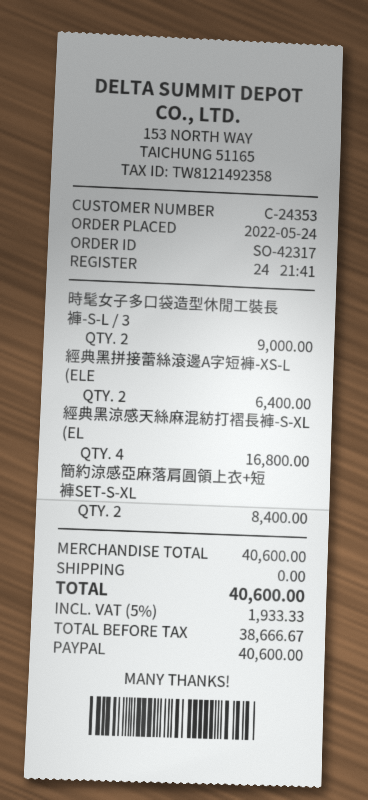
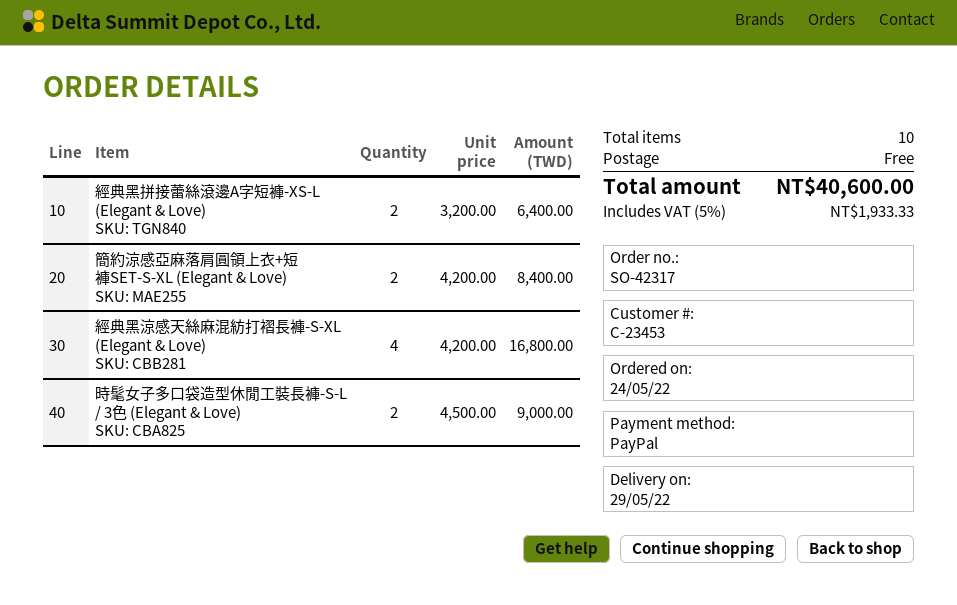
customer number: C-24353 -> C-23453

